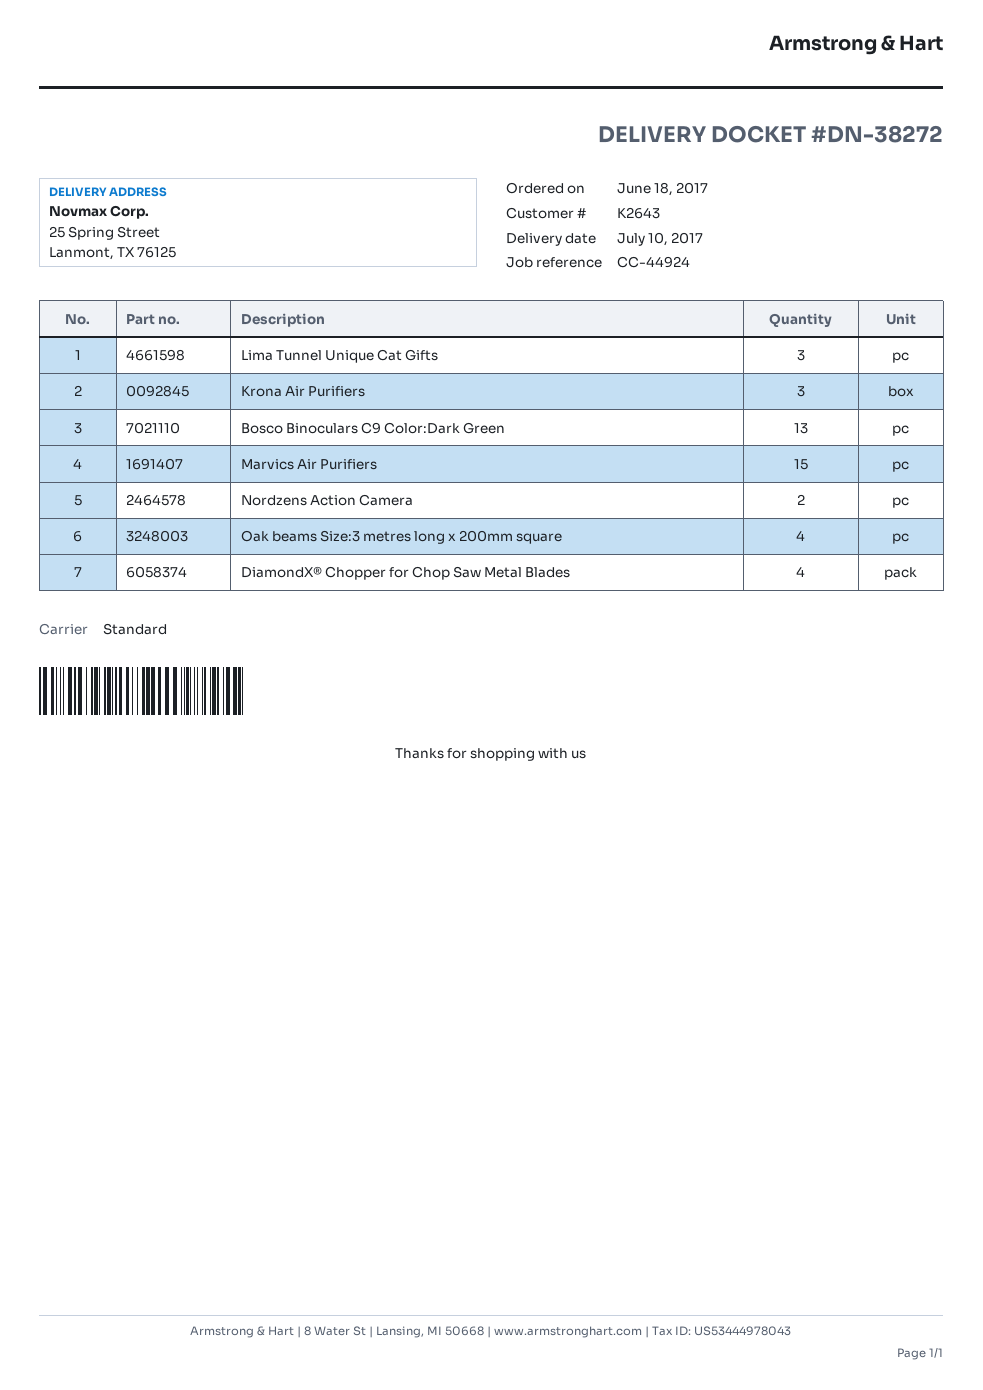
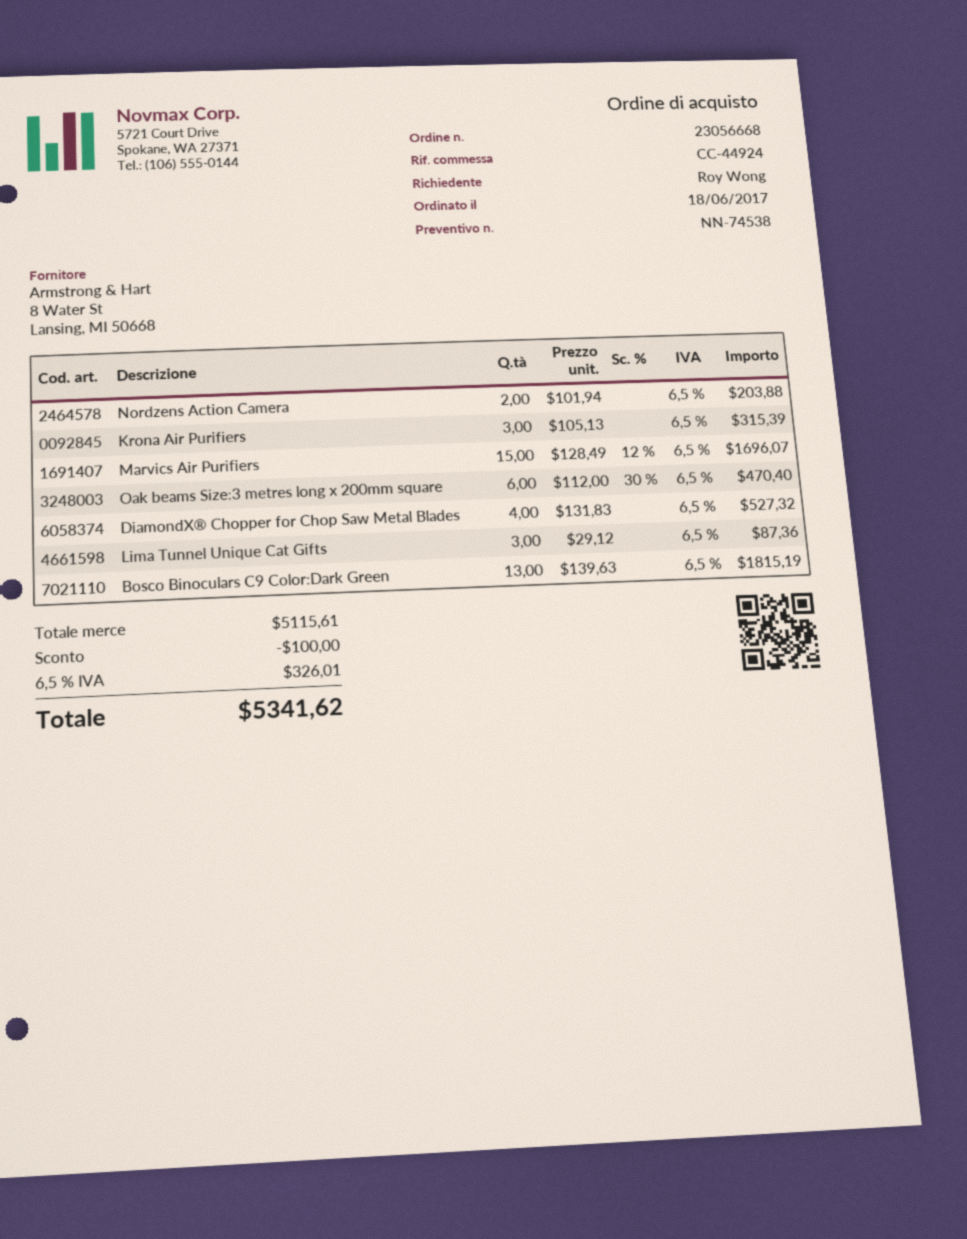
Oak beams Size:3 metres long x 200mm square: 4 -> 6

